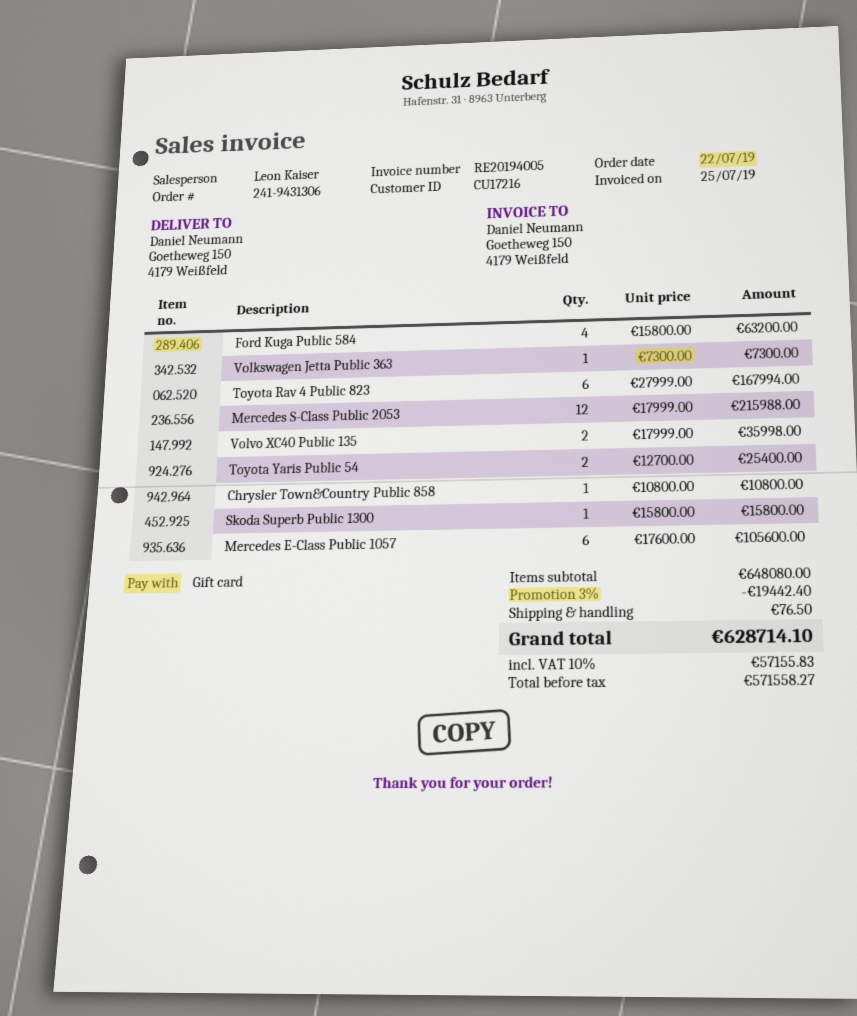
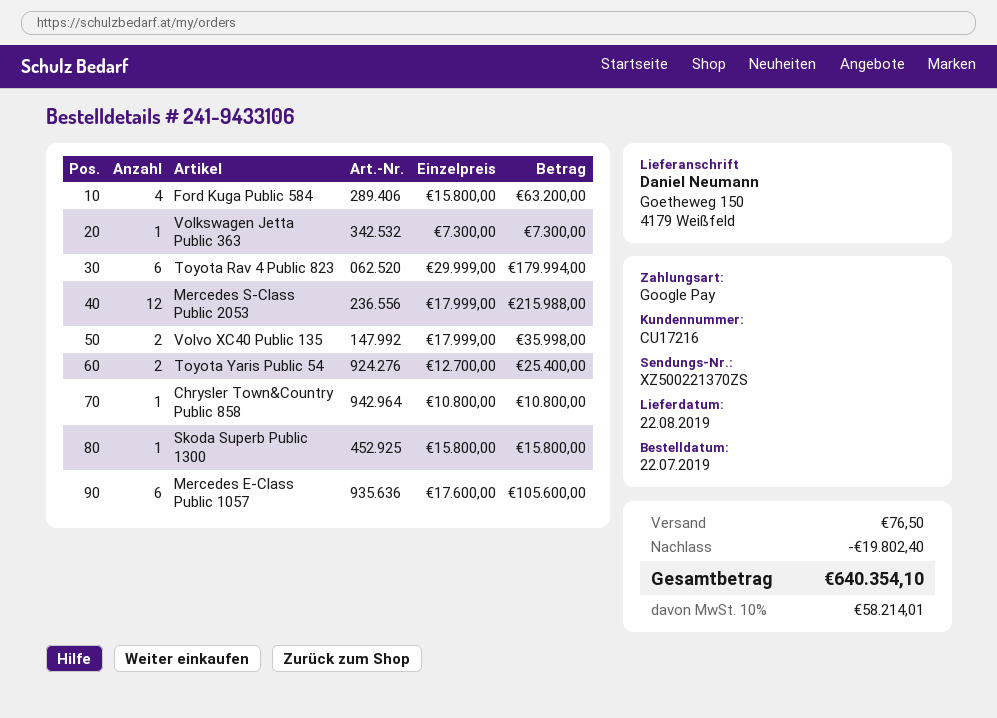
order number: 241-9431306 -> 241-9433106
payment method: gift card -> Google Pay
Toyota Rav 4 Public 823: 6 x 27999.00 = 167994.00 -> 6 x 29999.00 = 179994.00
discount: 19442.40 -> 19802.40
tax: 10% = 57155.83 -> 10% = 58214.01
total: 628714.10 -> 640354.10

